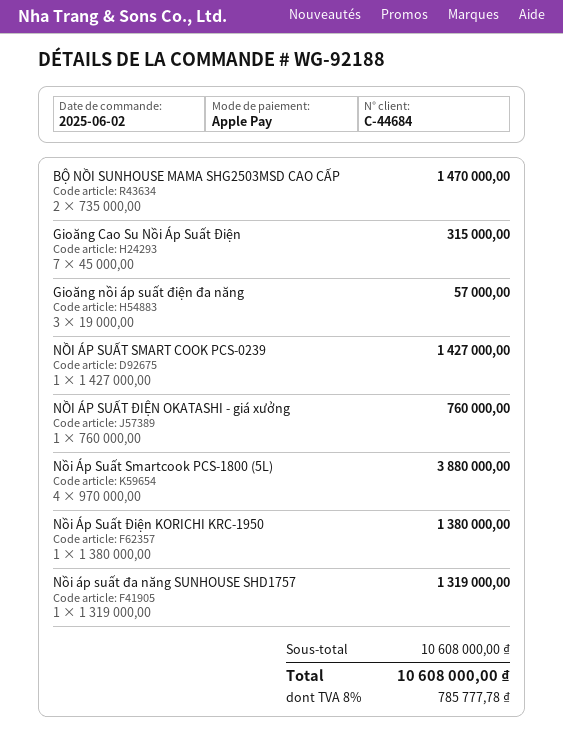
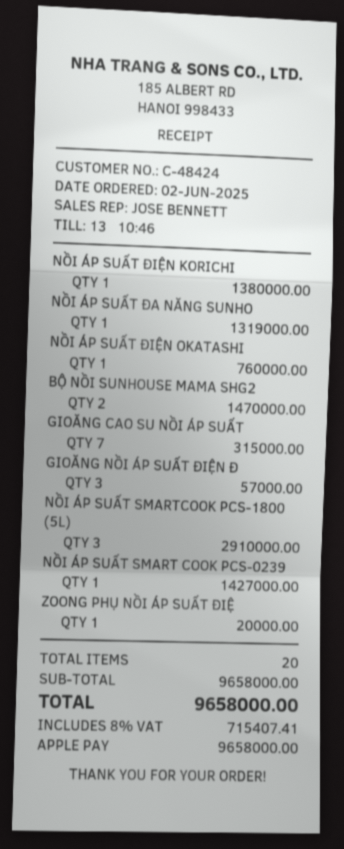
customer number: C-44684 -> C-48424
Nồi Áp Suất Smartcook PCS-1800 (5L): 4 for 3880000.00 -> 3 for 2910000.00
ZOONG PHỤ NỒI ÁP SUẤT ĐIỆ: none -> 1 for 20000.00
subtotal: 10608000.00 -> 9658000.00
tax: 8% = 785777.78 -> 8% = 715407.41
total: 10608000.00 -> 9658000.00

